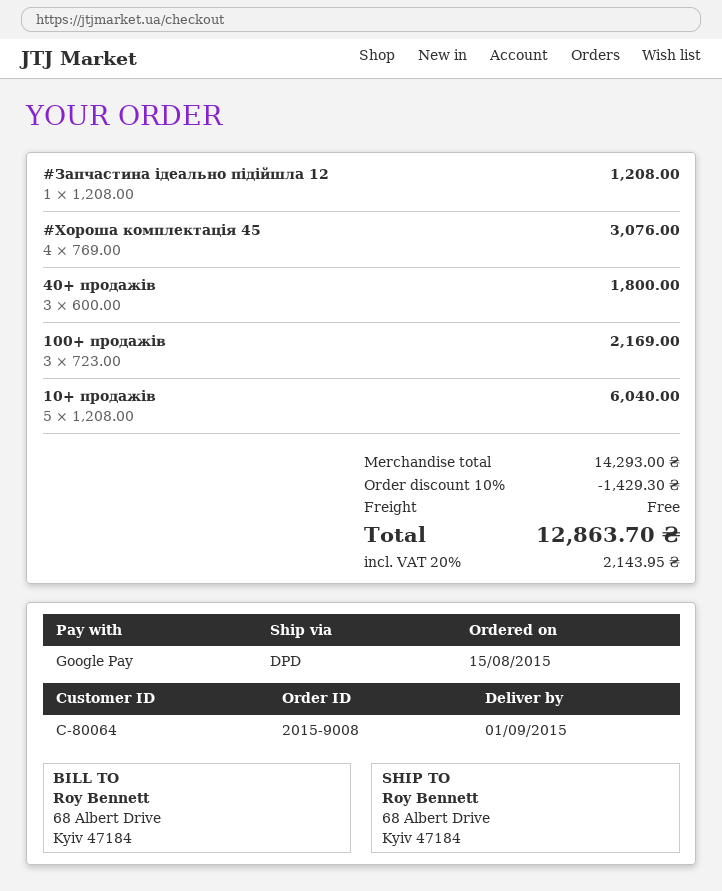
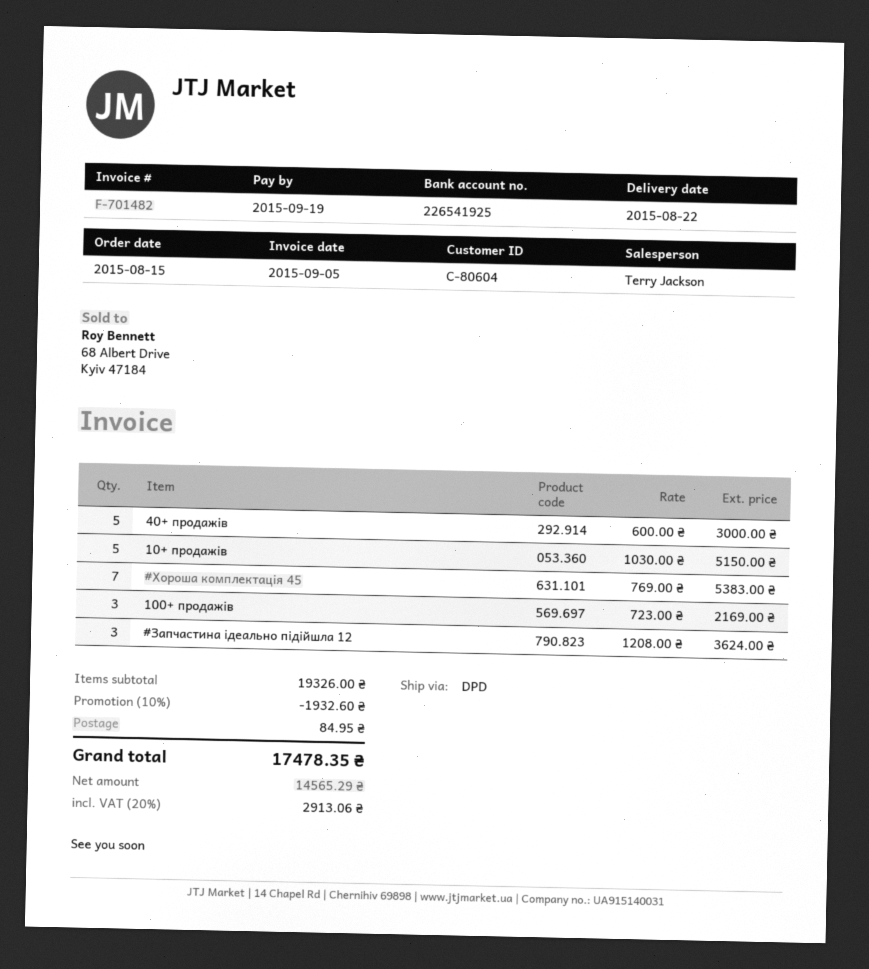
delivery date: 2015-09-01 -> 2015-08-22
customer number: C-80064 -> C-80604
#Запчастина ідеально підійшла 12: 1 x 1208.00 = 1208.00 -> 3 x 1208.00 = 3624.00
#Хороша комплектація 45: 4 x 769.00 = 3076.00 -> 7 x 769.00 = 5383.00
40+ продажів: 3 x 600.00 = 1800.00 -> 5 x 600.00 = 3000.00
10+ продажів: 5 x 1208.00 = 6040.00 -> 5 x 1030.00 = 5150.00
subtotal: 14293.00 -> 19326.00
discount: 10% = 1429.30 -> 10% = 1932.60
shipping: 0.00 -> 84.95
tax: 20% = 2143.95 -> 20% = 2913.06
total: 12863.70 -> 17478.35

